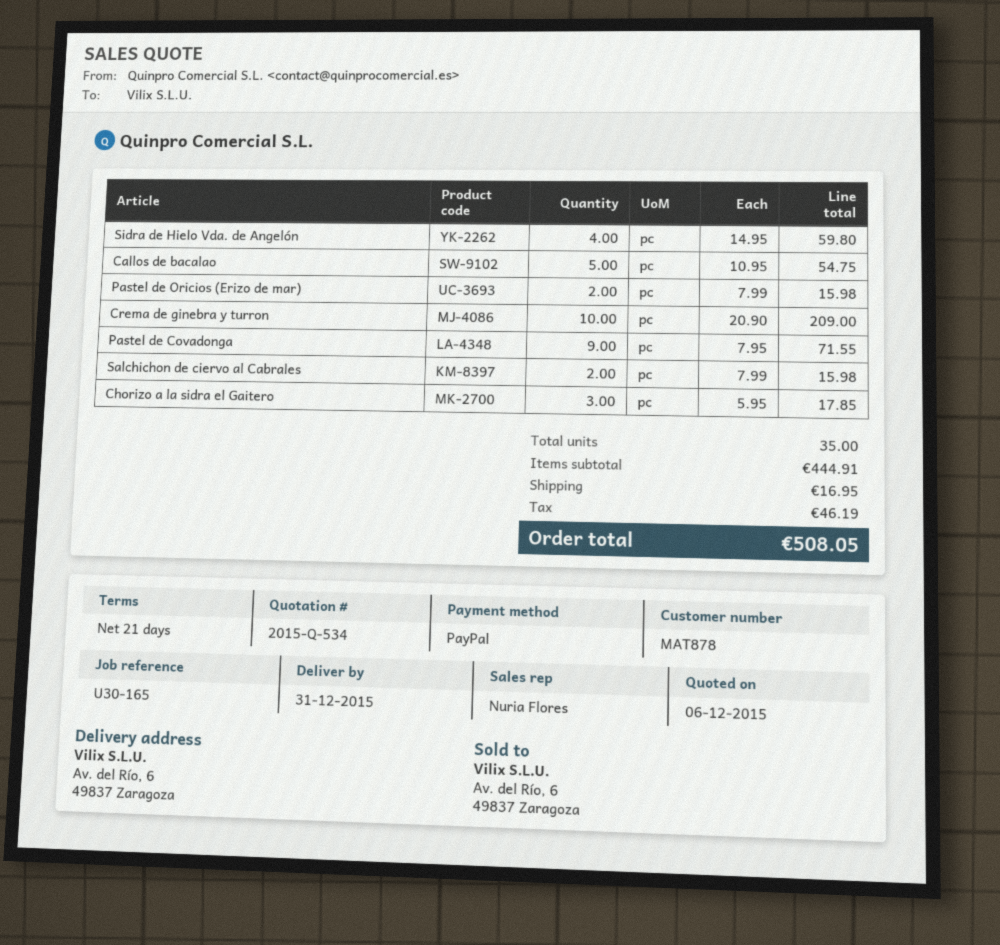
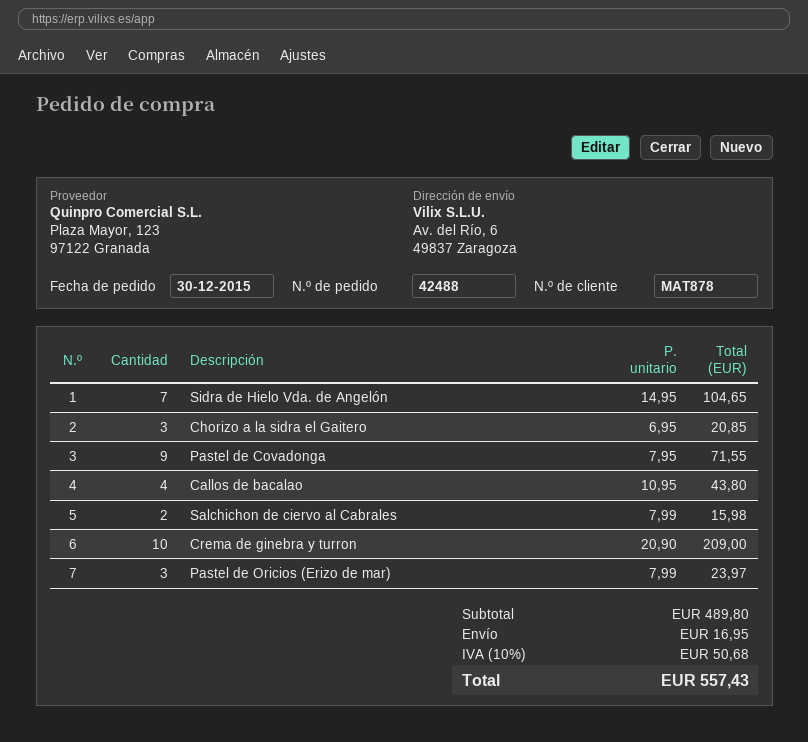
Sidra de Hielo Vda. de Angelón: 4 x 14.95 = 59.80 -> 7 x 14.95 = 104.65
Callos de bacalao: 5 x 10.95 = 54.75 -> 4 x 10.95 = 43.80
Pastel de Oricios (Erizo de mar): 2 x 7.99 = 15.98 -> 3 x 7.99 = 23.97
Chorizo a la sidra el Gaitero: 3 x 5.95 = 17.85 -> 3 x 6.95 = 20.85
subtotal: 444.91 -> 489.80
tax: 46.19 -> 50.68
total: 508.05 -> 557.43

